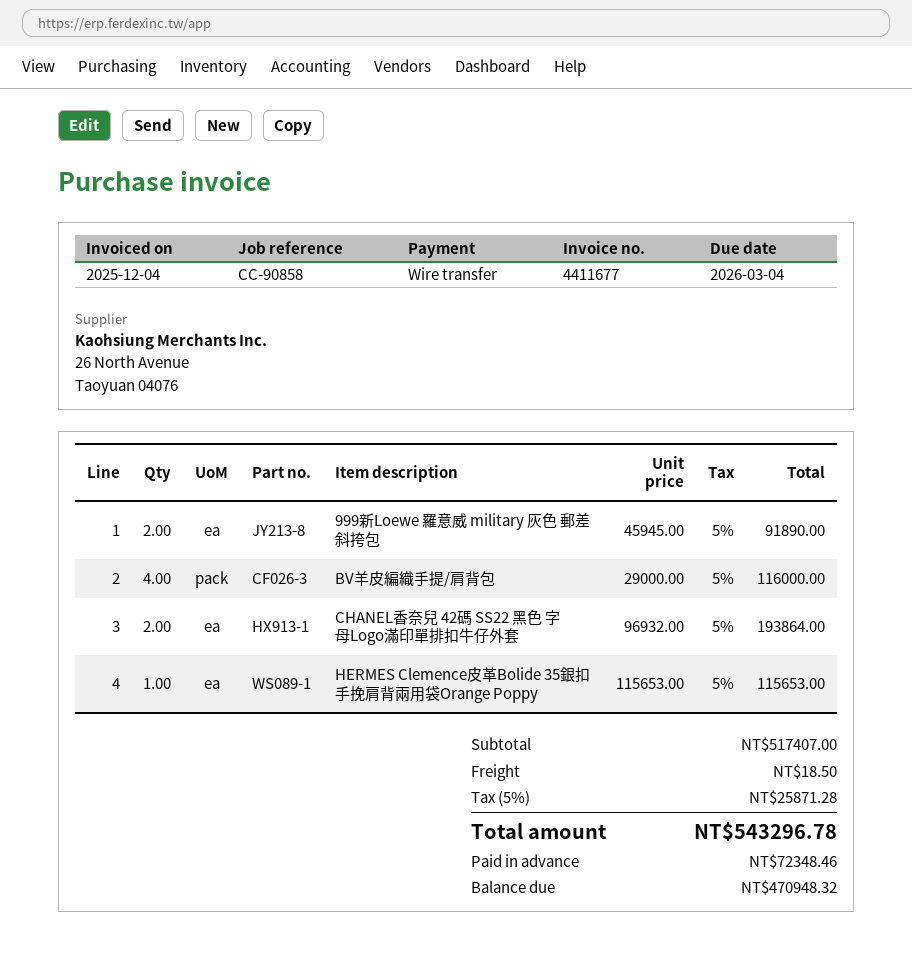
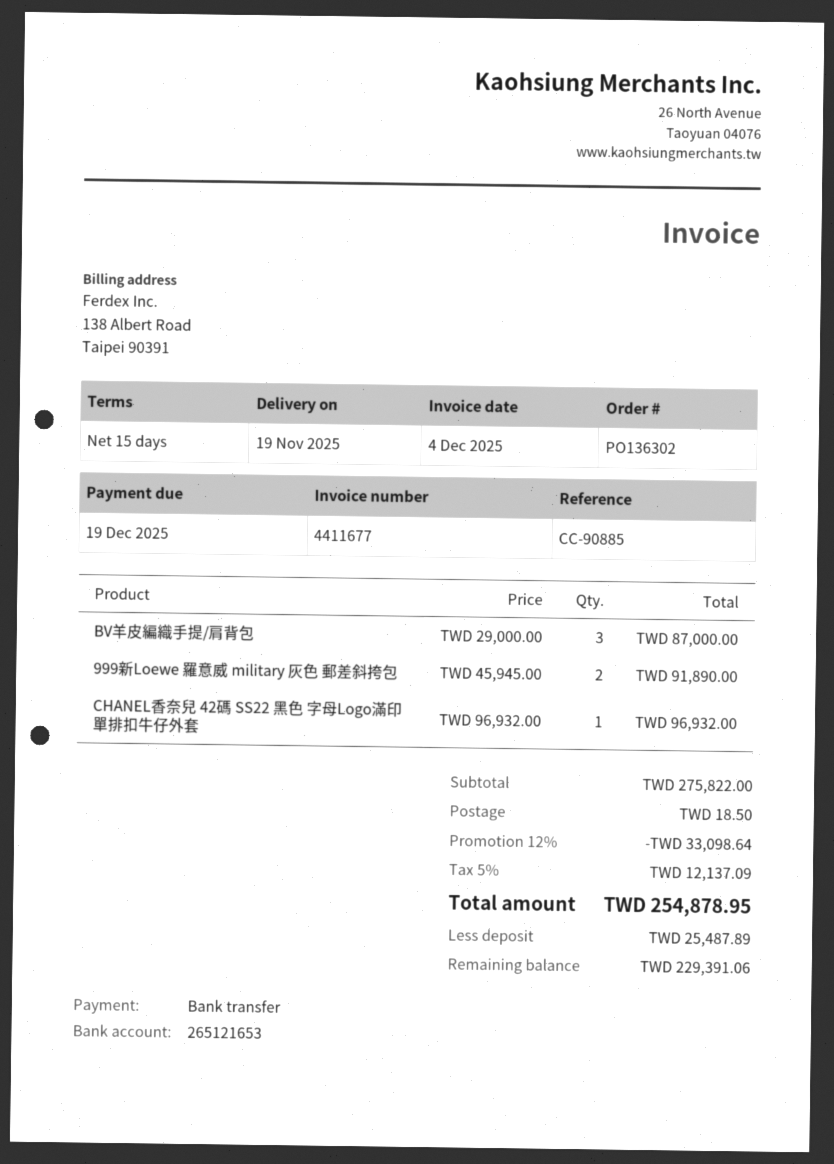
due date: 2026-03-04 -> 2025-12-19
reference: CC-90858 -> CC-90885
BV羊皮編織手提/肩背包: 4 x 29000.00 = 116000.00 -> 3 x 29000.00 = 87000.00
CHANEL香奈兒 42碼 SS22 黑色 字母Logo滿印單排扣牛仔外套: 2 x 96932.00 = 193864.00 -> 1 x 96932.00 = 96932.00
HERMES Clemence皮革Bolide 35銀扣手挽肩背兩用袋Orange Poppy: 1 x 115653.00 = 115653.00 -> none
subtotal: 517407.00 -> 275822.00
discount: none -> 12% = 33098.64
tax: 5% = 25871.28 -> 5% = 12137.09
total: 543296.78 -> 254878.95
deposit: 72348.46 -> 25487.89
balance: 470948.32 -> 229391.06

